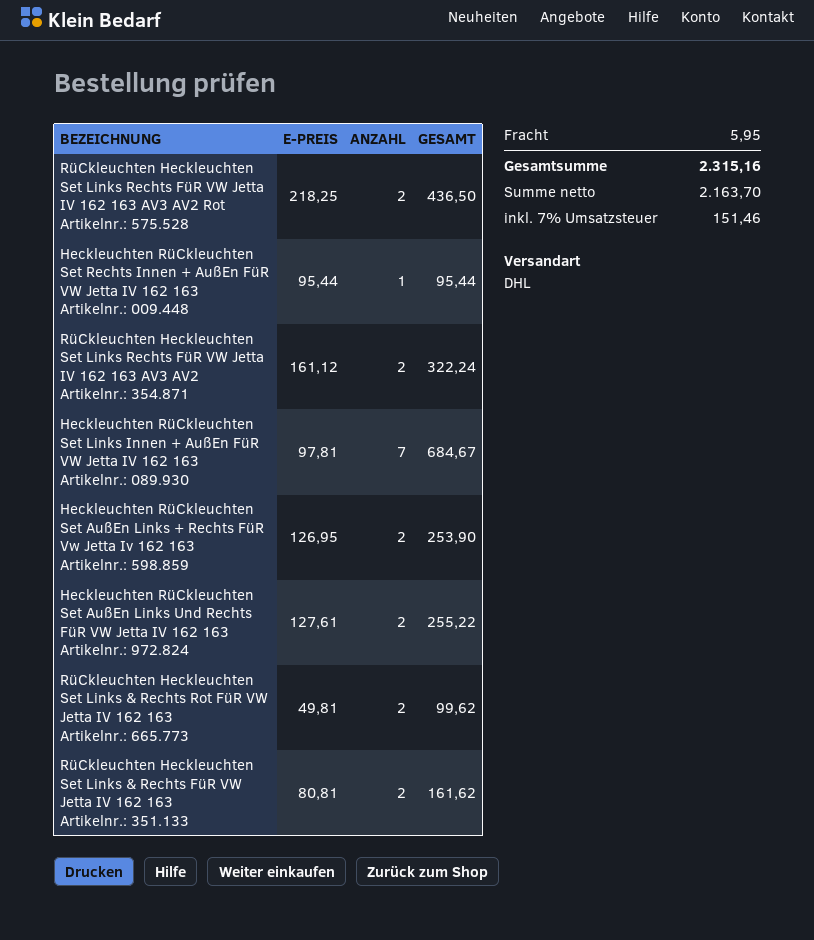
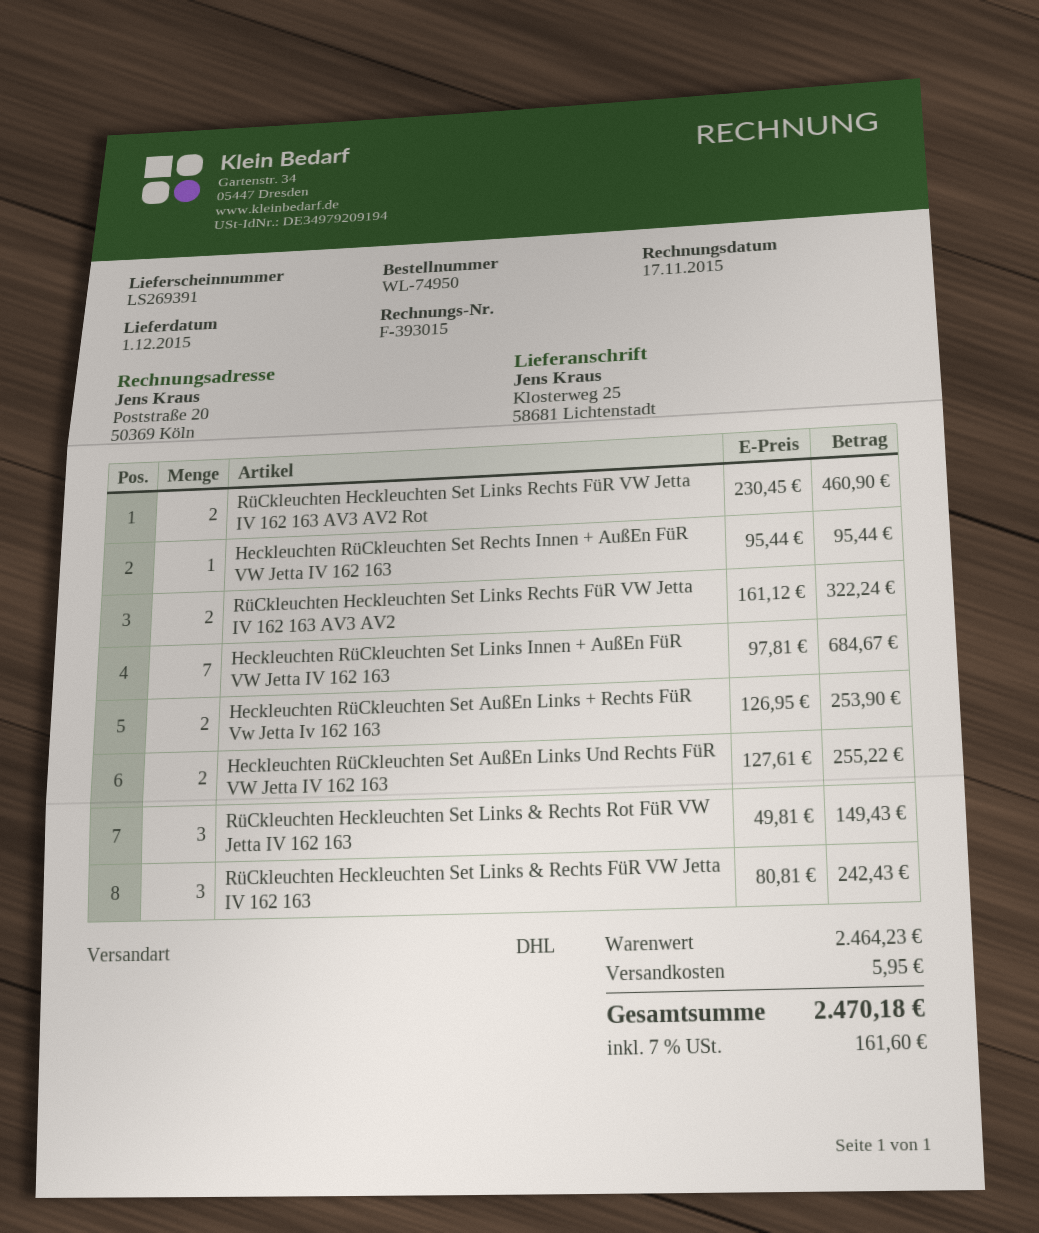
RüCkleuchten Heckleuchten Set Links Rechts FüR VW Jetta IV 162 163 AV3 AV2 Rot: 2 x 218.25 = 436.50 -> 2 x 230.45 = 460.90
RüCkleuchten Heckleuchten Set Links & Rechts Rot FüR VW Jetta IV 162 163: 2 x 49.81 = 99.62 -> 3 x 49.81 = 149.43
RüCkleuchten Heckleuchten Set Links & Rechts FüR VW Jetta IV 162 163: 2 x 80.81 = 161.62 -> 3 x 80.81 = 242.43
tax: 7% = 151.46 -> 7% = 161.60
total: 2315.16 -> 2470.18

